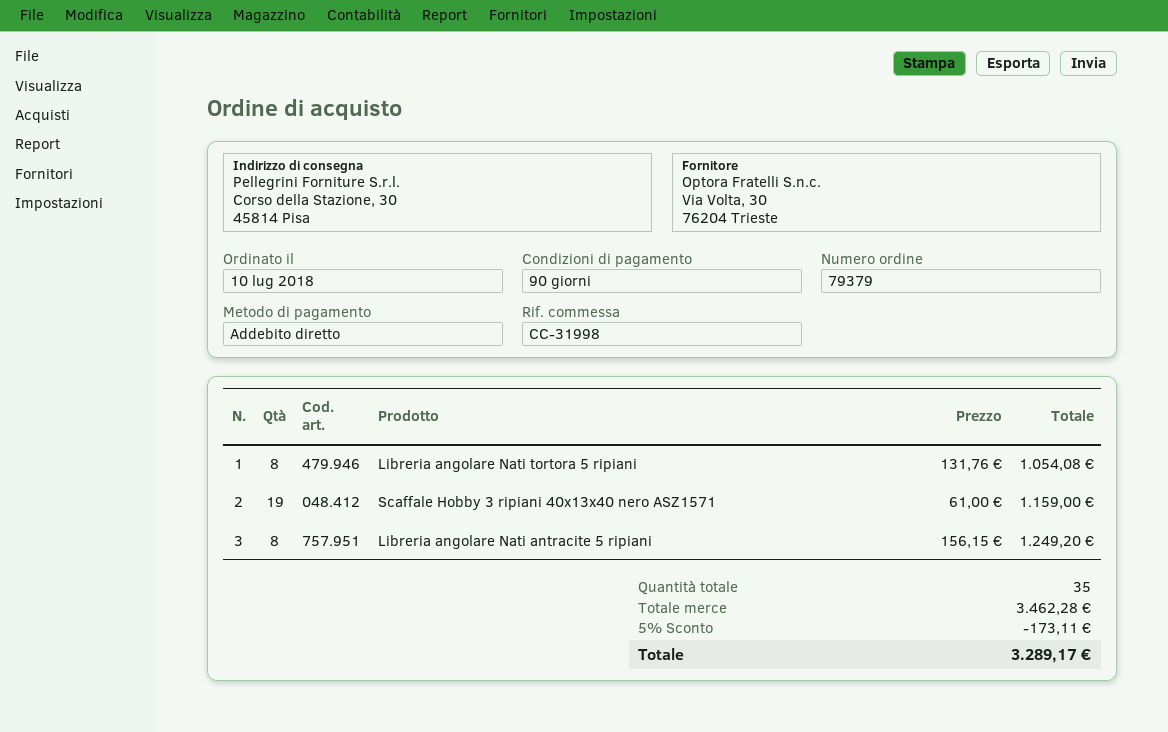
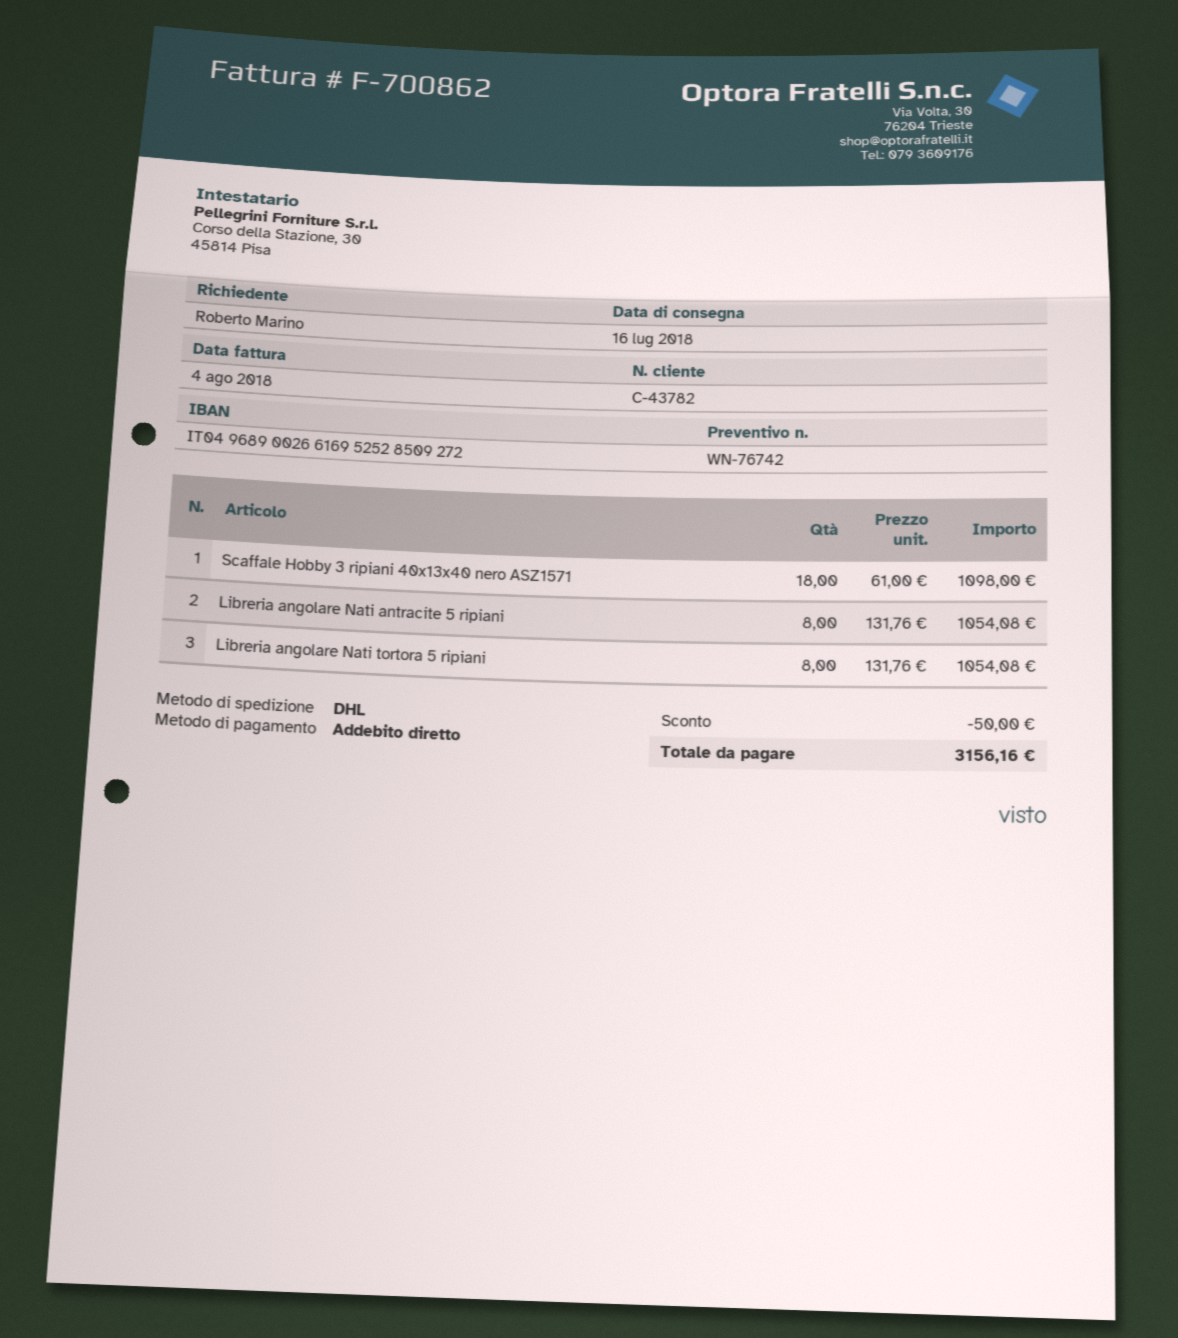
Scaffale Hobby 3 ripiani 40x13x40 nero ASZ1571: 19 x 61.00 = 1159.00 -> 18 x 61.00 = 1098.00
Libreria angolare Nati antracite 5 ripiani: 8 x 156.15 = 1249.20 -> 8 x 131.76 = 1054.08
discount: 173.11 -> 50.00
total: 3289.17 -> 3156.16

